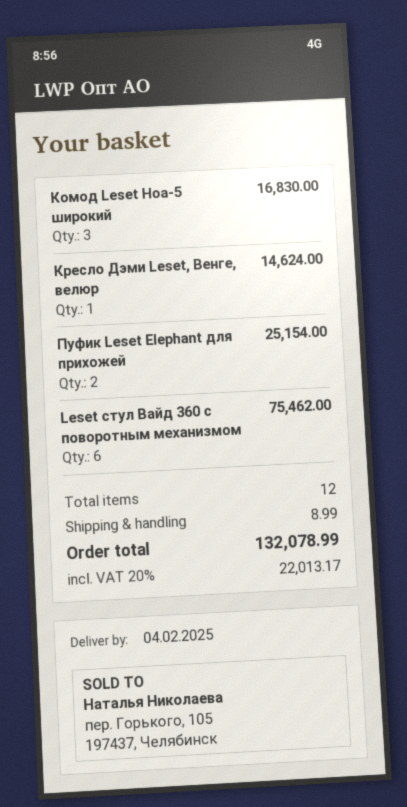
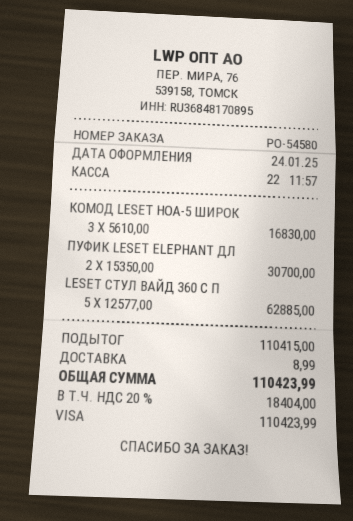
Кресло Дэми Leset, Венге, велюр: 1 for 14624.00 -> none
Пуфик Leset Elephant для прихожей: 2 for 25154.00 -> 2 for 30700.00
Leset стул Вайд 360 с поворотным механизмом: 6 for 75462.00 -> 5 for 62885.00
tax: 20% = 22013.17 -> 20% = 18404.00
total: 132078.99 -> 110423.99

